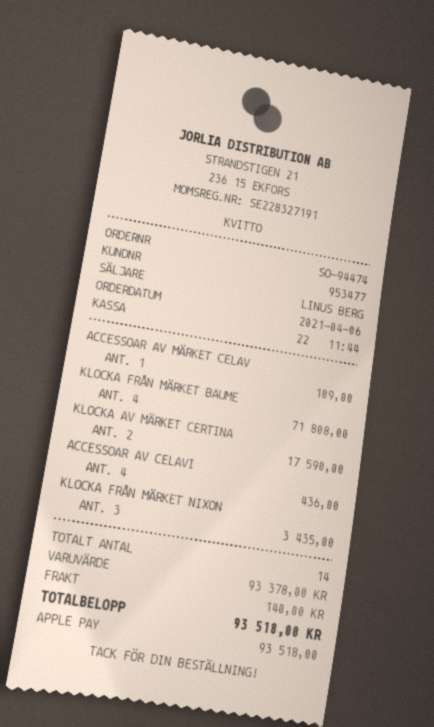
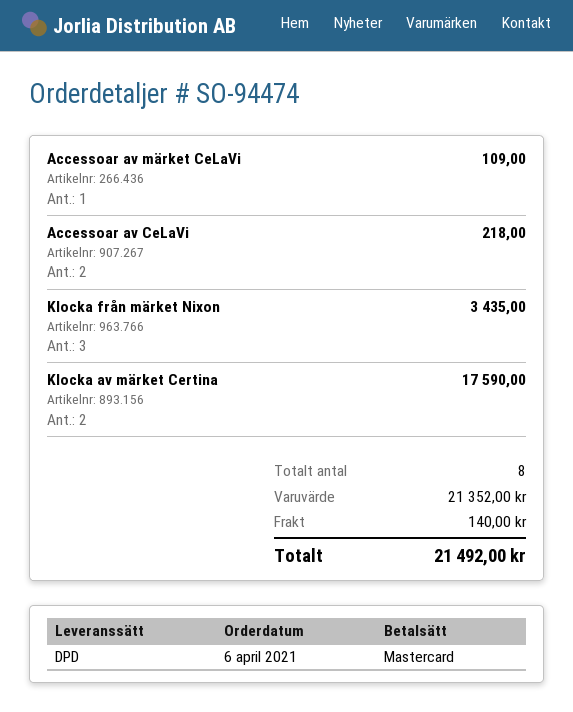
payment method: Apple Pay -> Mastercard
KLOCKA FRÅN MÄRKET BAUME: 4 for 71808.00 -> none
ACCESSOAR AV CELAVI: 4 for 436.00 -> 2 for 218.00
total quantity: 14 -> 8
subtotal: 93378.00 -> 21352.00
total: 93518.00 -> 21492.00

